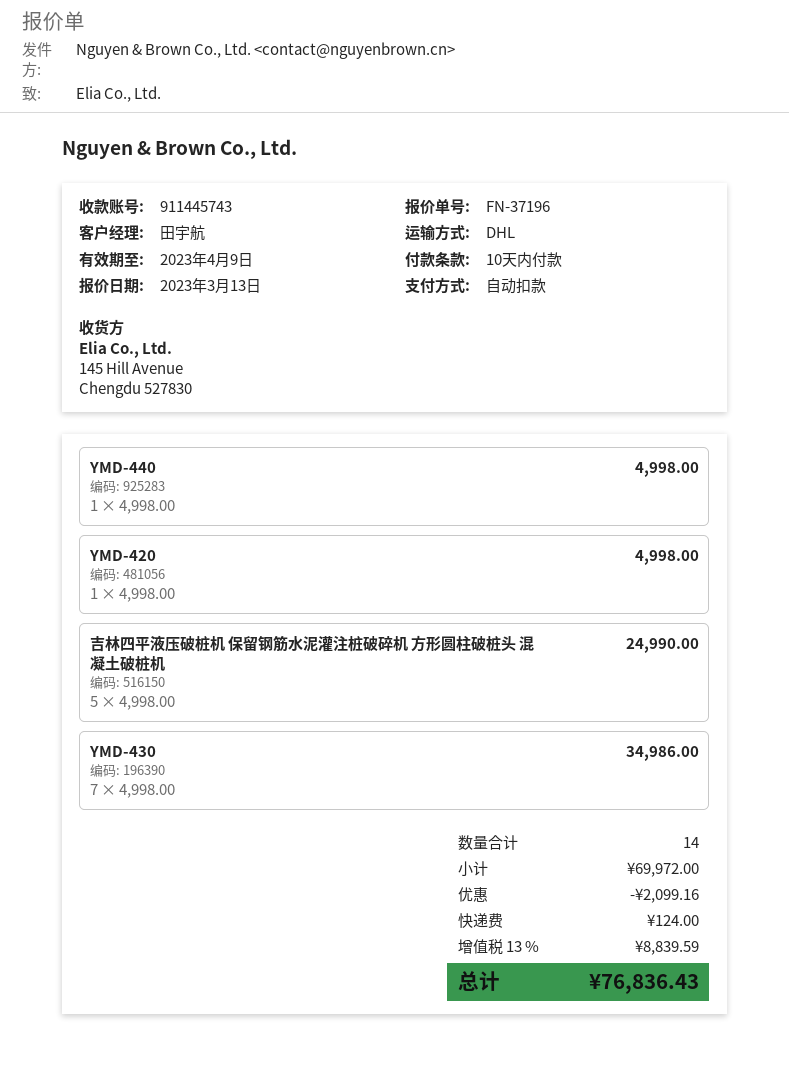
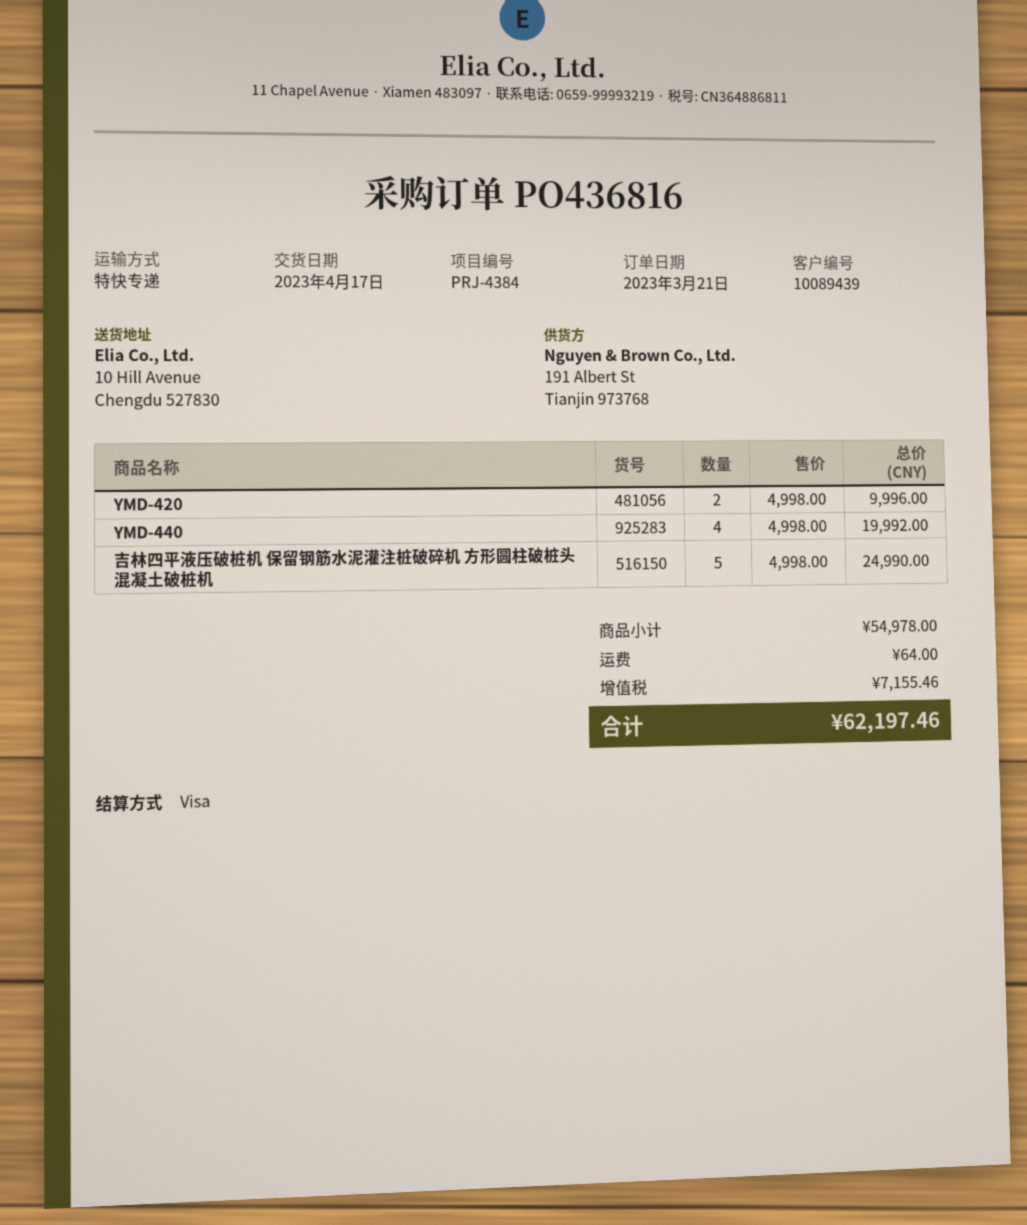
payment method: direct debit -> Visa
shipping method: DHL -> express
ship to: 145 Hill Avenue, Chengdu 527830 -> 10 Hill Avenue, Chengdu 527830
YMD-440: 1 x 4998.00 = 4998.00 -> 4 x 4998.00 = 19992.00
YMD-420: 1 x 4998.00 = 4998.00 -> 2 x 4998.00 = 9996.00
YMD-430: 7 x 4998.00 = 34986.00 -> none
subtotal: 69972.00 -> 54978.00
discount: 2099.16 -> none
shipping: 124.00 -> 64.00
tax: 8839.59 -> 7155.46
total: 76836.43 -> 62197.46

